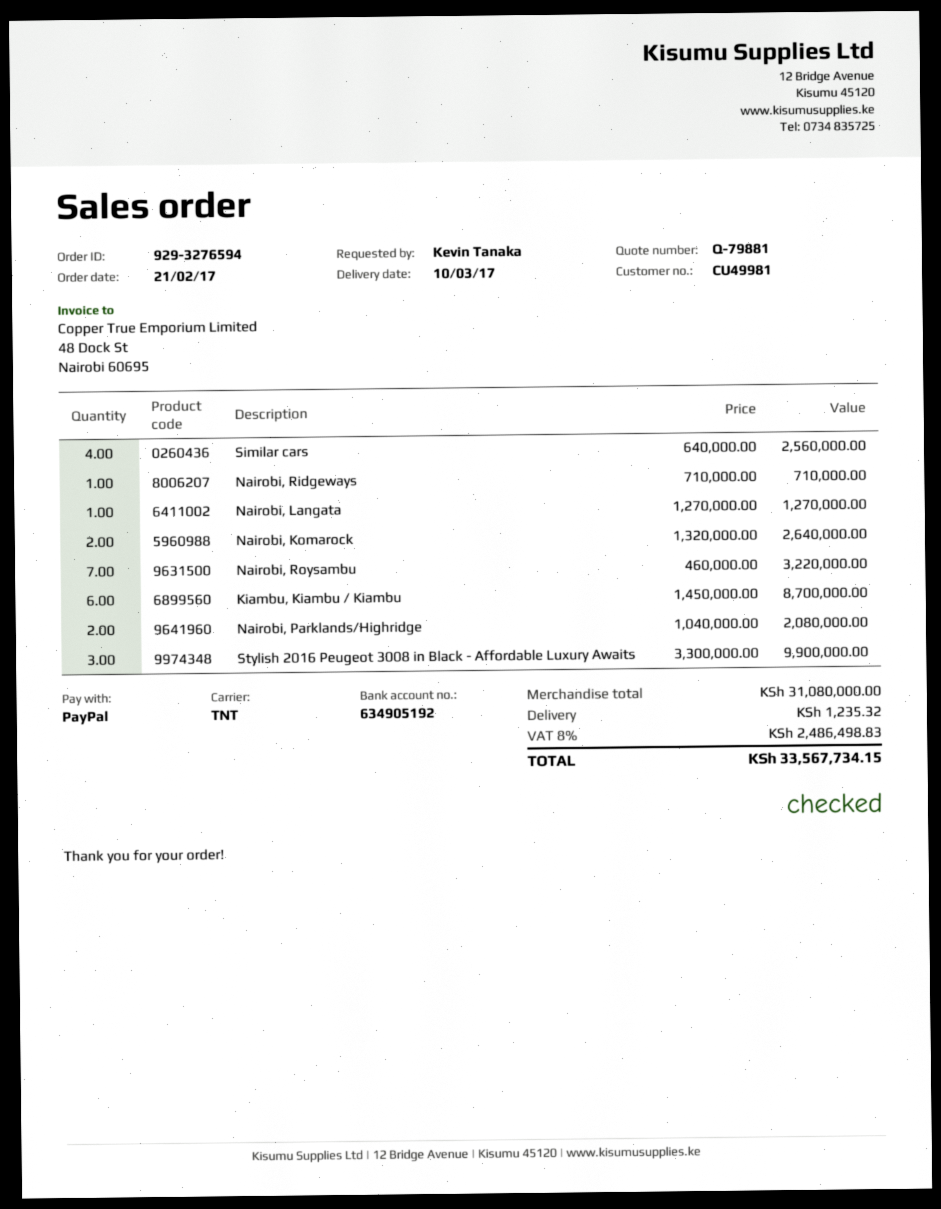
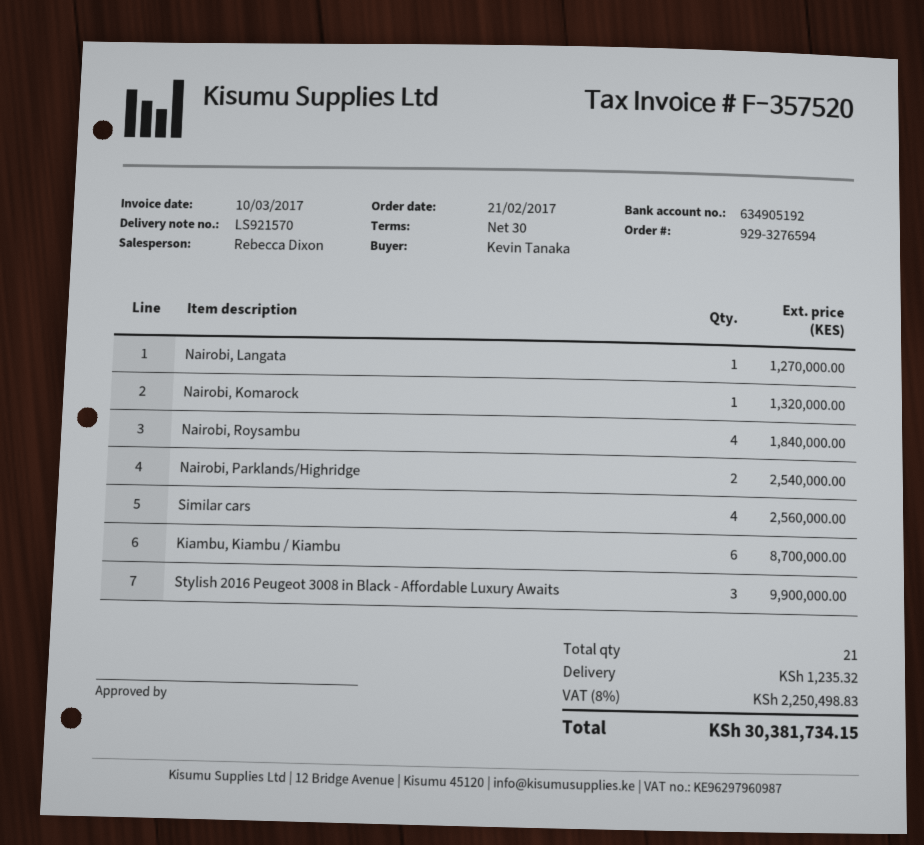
Nairobi, Ridgeways: 1 for 710000.00 -> none
Nairobi, Komarock: 2 for 2640000.00 -> 1 for 1320000.00
Nairobi, Roysambu: 7 for 3220000.00 -> 4 for 1840000.00
Nairobi, Parklands/Highridge: 2 for 2080000.00 -> 2 for 2540000.00
tax: 8% = 2486498.83 -> 8% = 2250498.83
total: 33567734.15 -> 30381734.15

